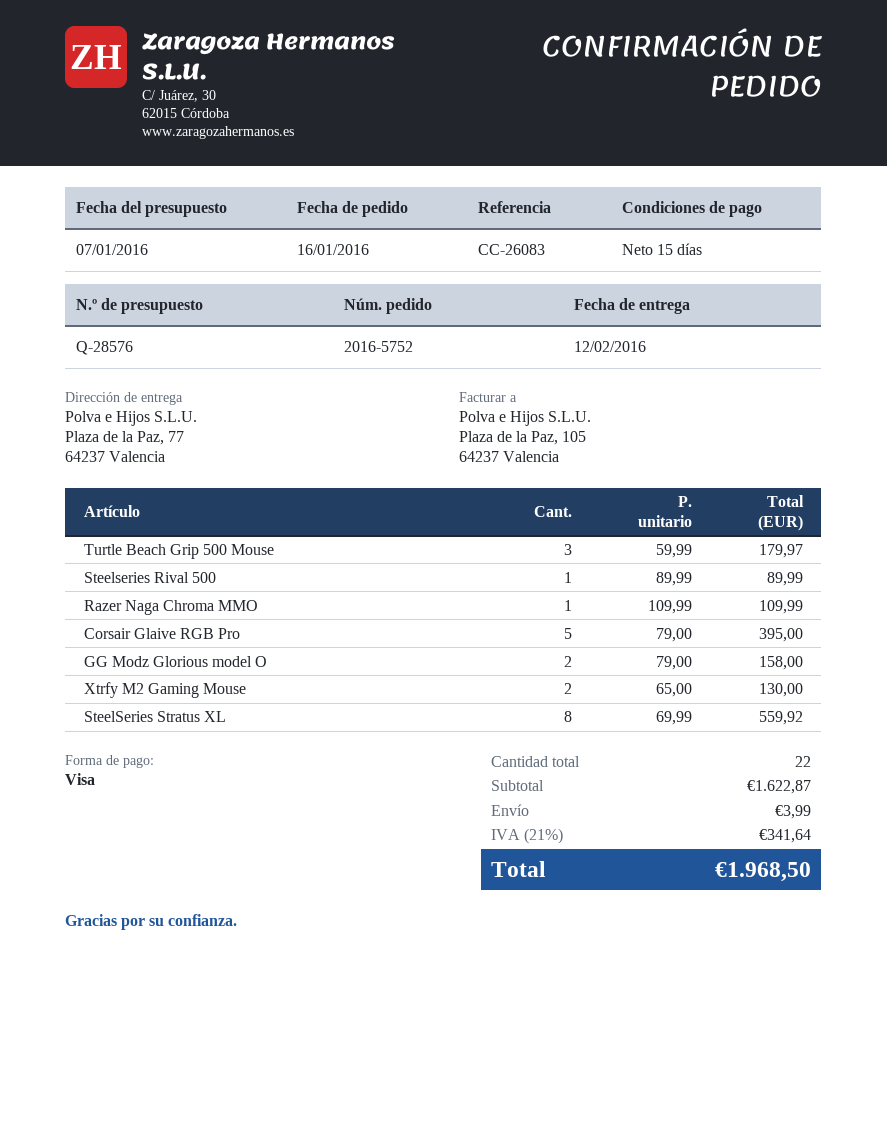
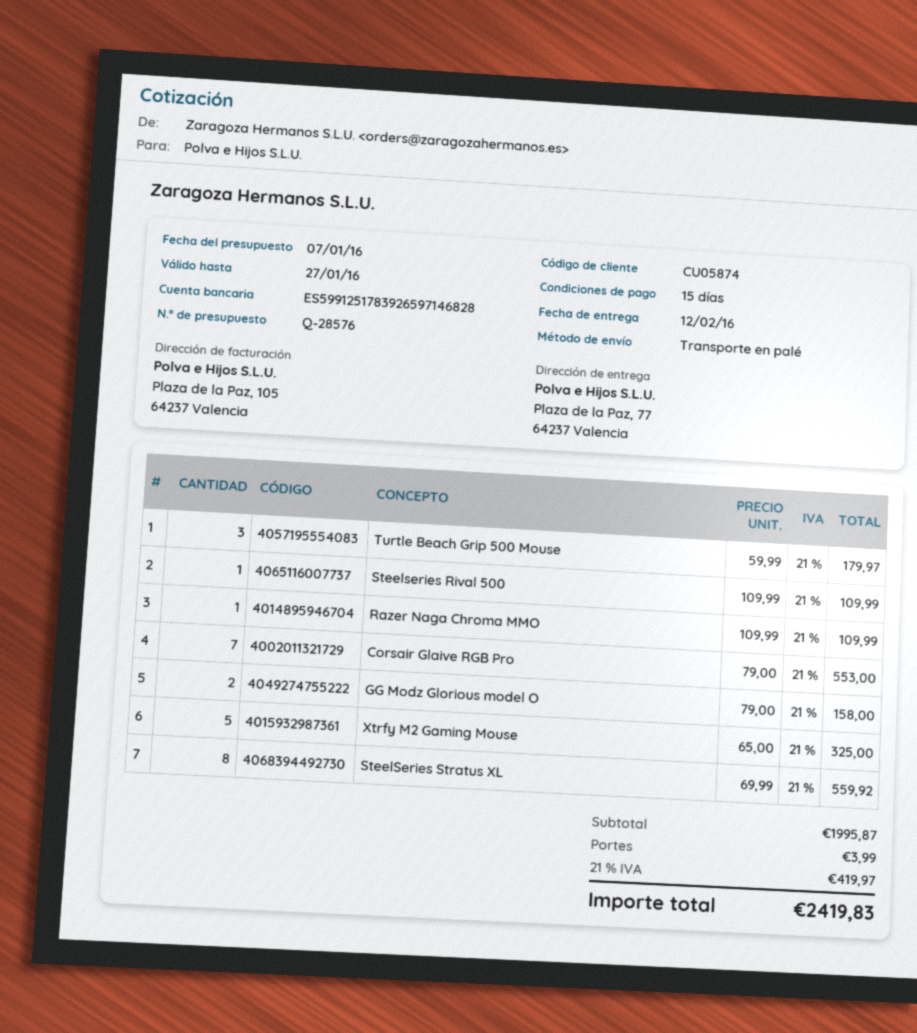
Steelseries Rival 500: 1 x 89.99 = 89.99 -> 1 x 109.99 = 109.99
Corsair Glaive RGB Pro: 5 x 79.00 = 395.00 -> 7 x 79.00 = 553.00
Xtrfy M2 Gaming Mouse: 2 x 65.00 = 130.00 -> 5 x 65.00 = 325.00
subtotal: 1622.87 -> 1995.87
tax: 21% = 341.64 -> 21% = 419.97
total: 1968.50 -> 2419.83

